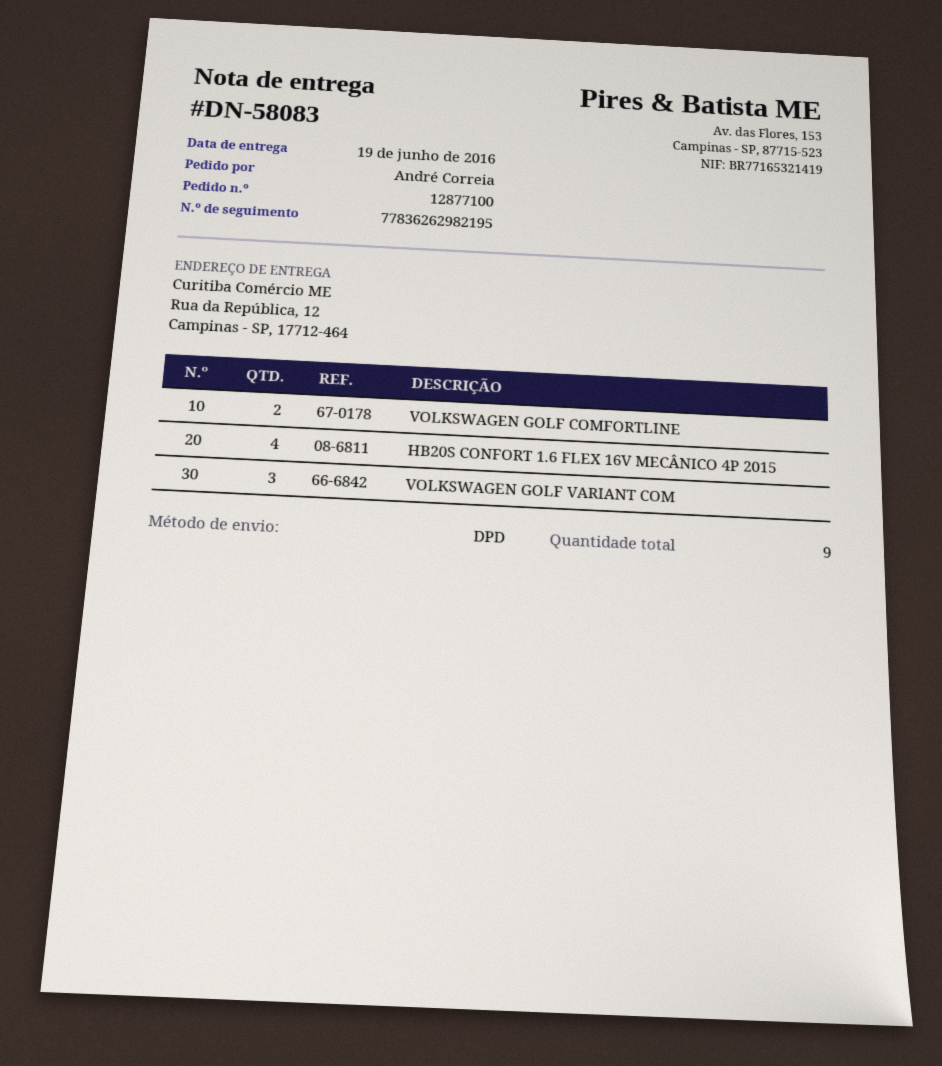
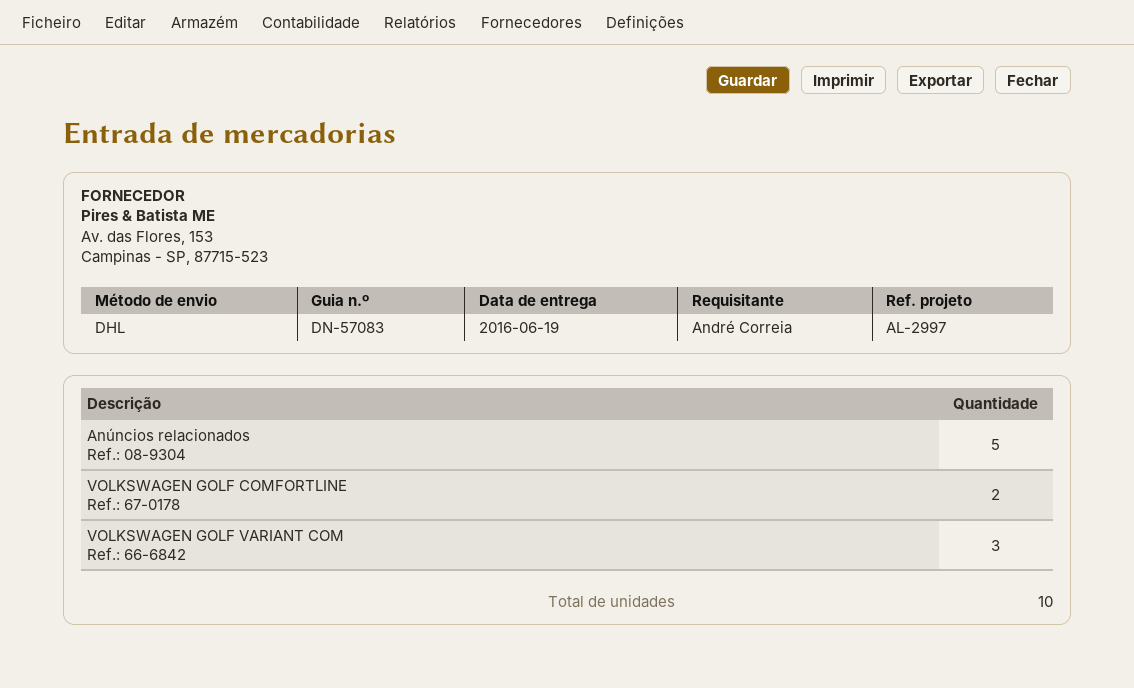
delivery note number: DN-58083 -> DN-57083
shipping method: DPD -> DHL
HB20S CONFORT 1.6 FLEX 16V MECÂNICO 4P 2015: 4 -> none
Anúncios relacionados: none -> 5
total quantity: 9 -> 10

